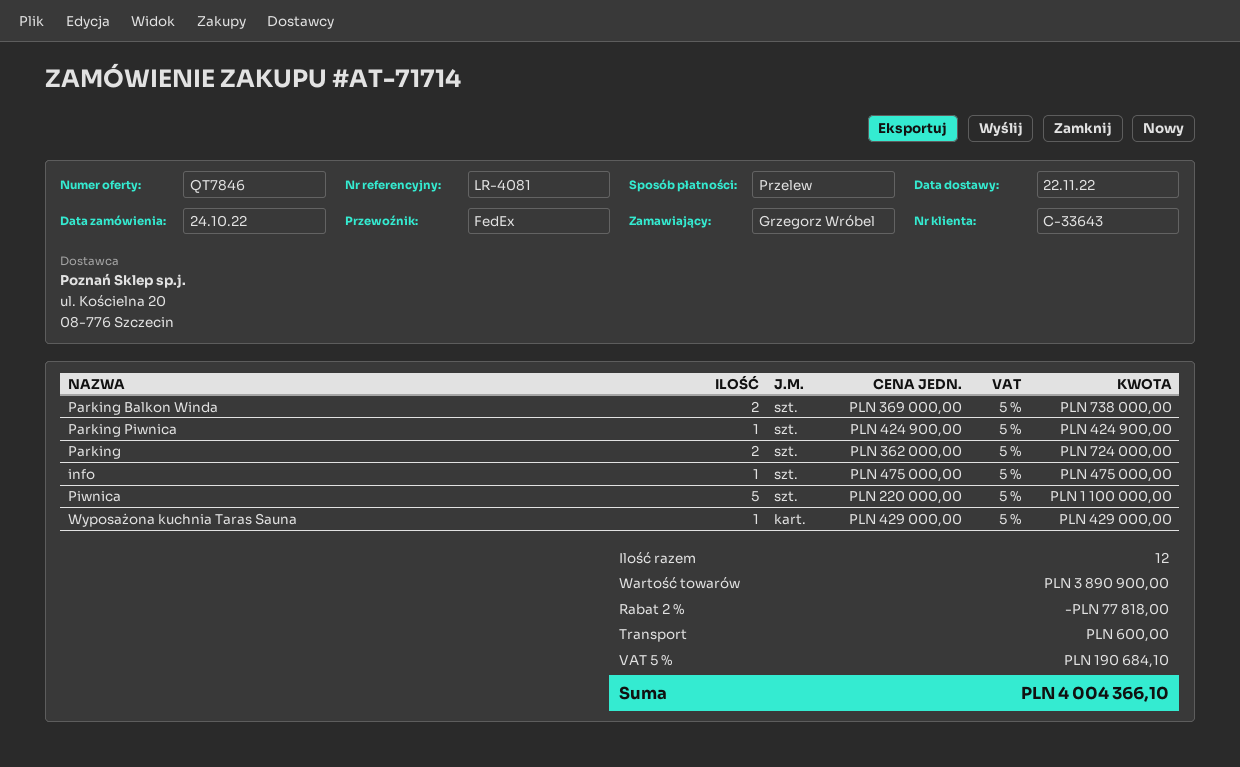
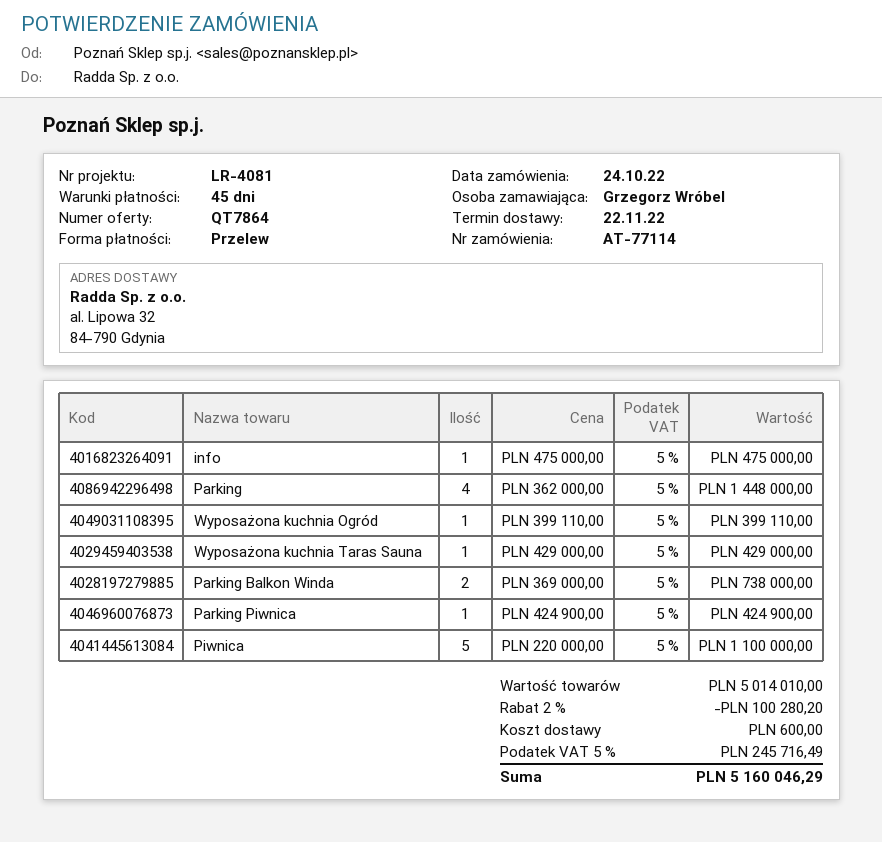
quote number: QT7846 -> QT7864
order number: AT-71714 -> AT-77114
Parking: 2 x 362000.00 = 724000.00 -> 4 x 362000.00 = 1448000.00
Wyposażona kuchnia Ogród: none -> 1 x 399110.00 = 399110.00
subtotal: 3890900.00 -> 5014010.00
discount: 2% = 77818.00 -> 2% = 100280.20
tax: 5% = 190684.10 -> 5% = 245716.49
total: 4004366.10 -> 5160046.29

